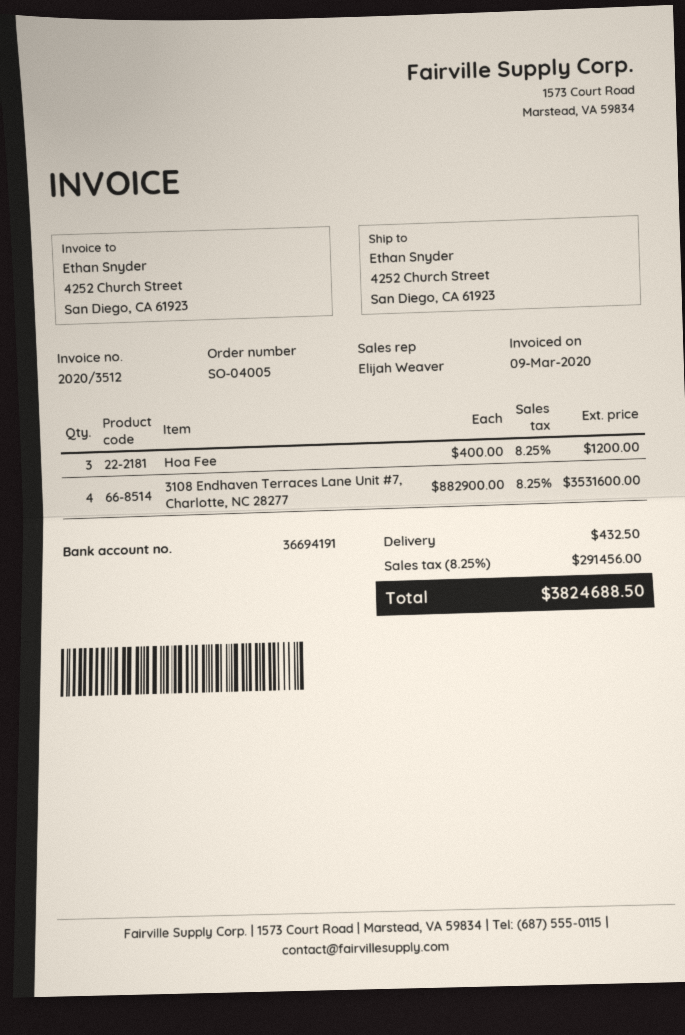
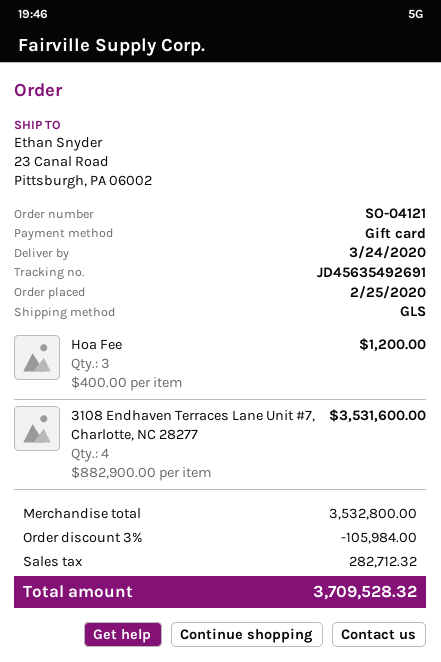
order number: SO-04005 -> SO-04121
ship to: 4252 Church Street, San Diego, CA 61923 -> 23 Canal Road, Pittsburgh, PA 06002
discount: none -> 3% = 105984.00
shipping: 432.50 -> none
tax: 291456.00 -> 282712.32
total: 3824688.50 -> 3709528.32

